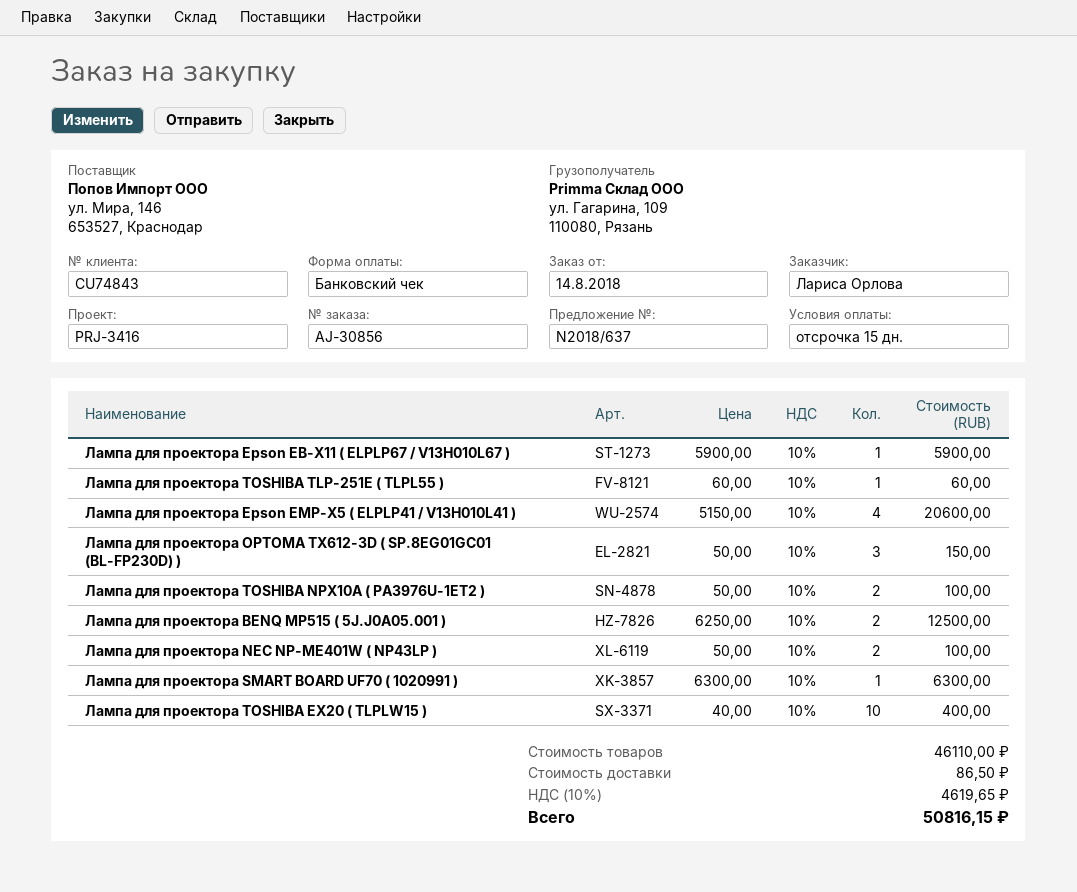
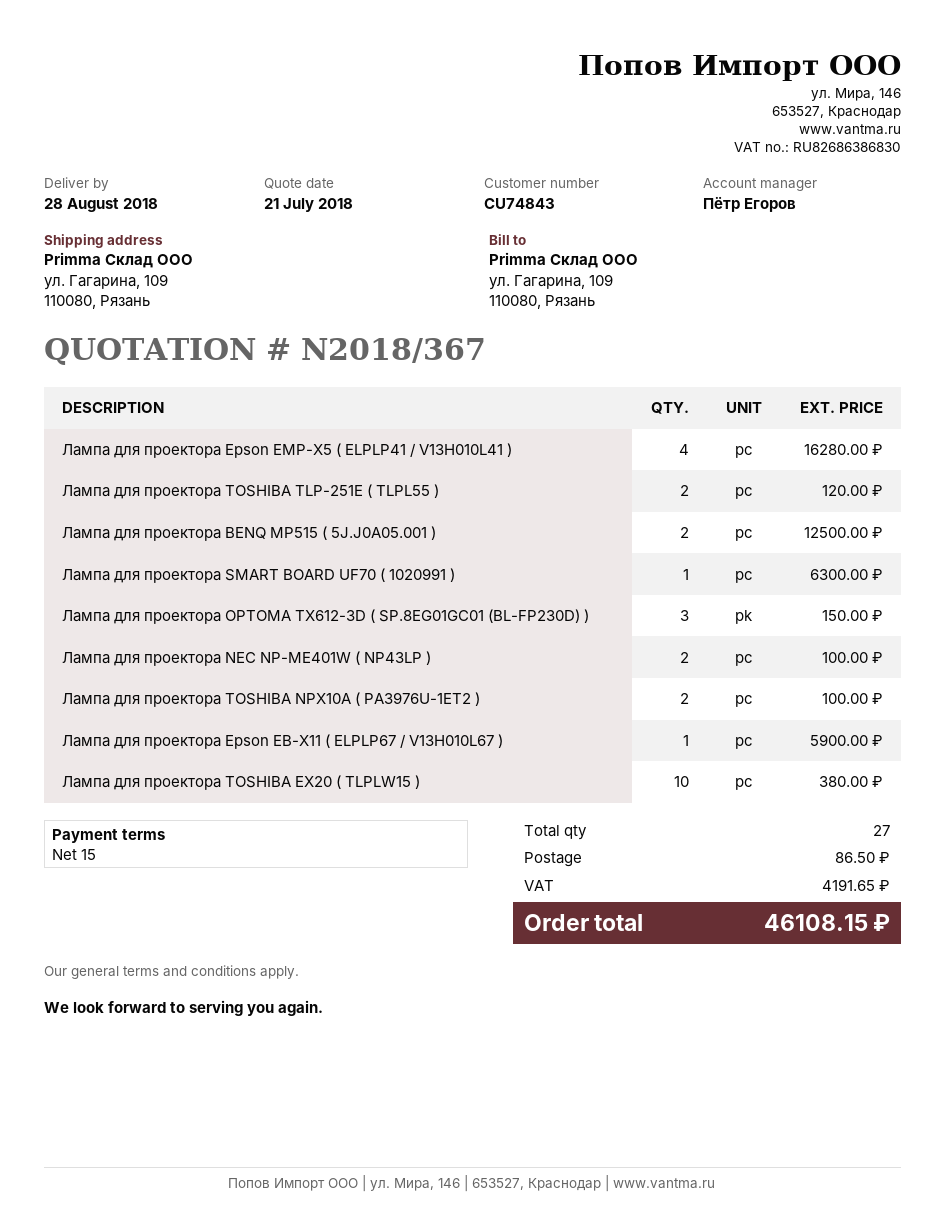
quote number: N2018/637 -> N2018/367
Лампа для проектора TOSHIBA TLP-251E ( TLPL55 ): 1 for 60.00 -> 2 for 120.00
Лампа для проектора Epson EMP-X5 ( ELPLP41 / V13H010L41 ): 4 for 20600.00 -> 4 for 16280.00
Лампа для проектора TOSHIBA EX20 ( TLPLW15 ): 10 for 400.00 -> 10 for 380.00
tax: 4619.65 -> 4191.65
total: 50816.15 -> 46108.15

